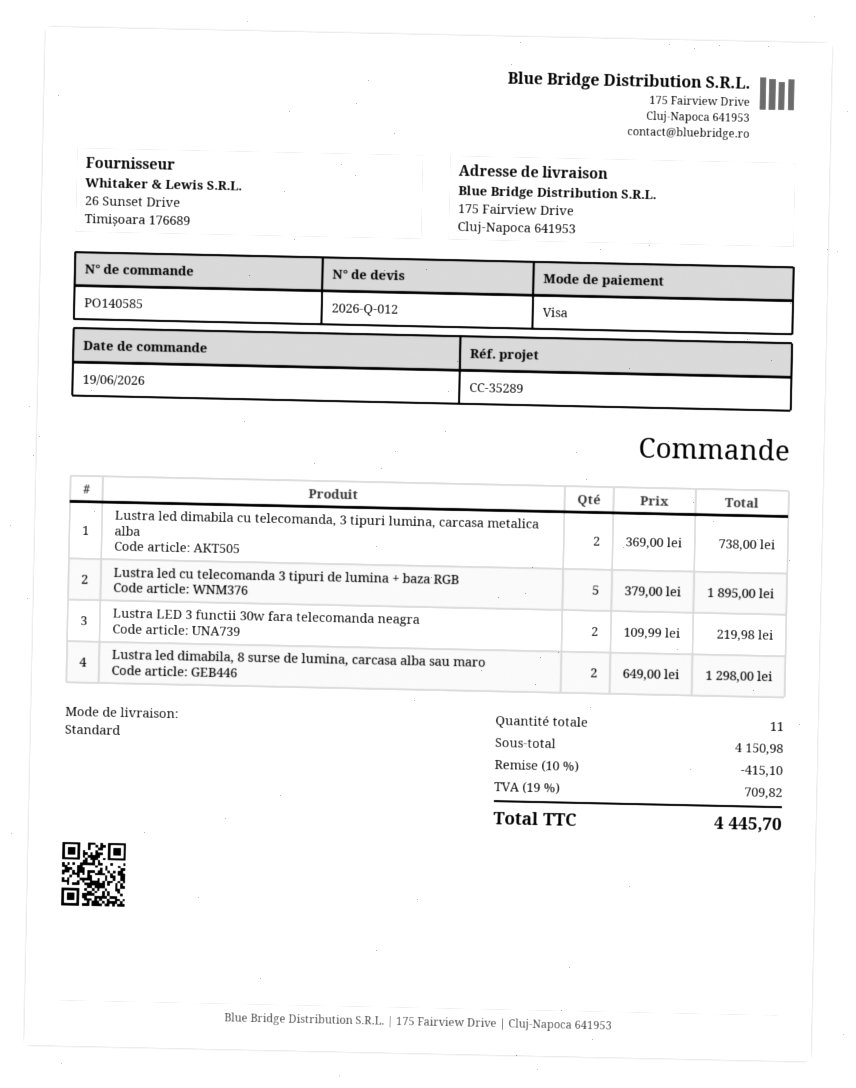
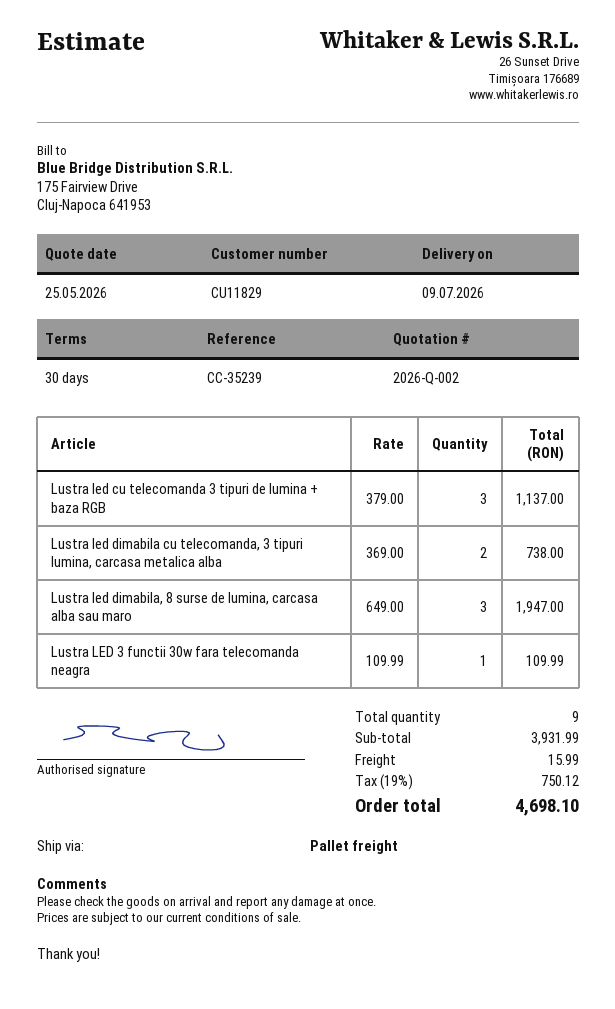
quote number: 2026-Q-012 -> 2026-Q-002
reference: CC-35289 -> CC-35239
shipping method: standard -> pallet freight
Lustra led cu telecomanda 3 tipuri de lumina + baza RGB: 5 x 379.00 = 1895.00 -> 3 x 379.00 = 1137.00
Lustra LED 3 functii 30w fara telecomanda neagra: 2 x 109.99 = 219.98 -> 1 x 109.99 = 109.99
Lustra led dimabila, 8 surse de lumina, carcasa alba sau maro: 2 x 649.00 = 1298.00 -> 3 x 649.00 = 1947.00
total quantity: 11 -> 9
subtotal: 4150.98 -> 3931.99
discount: 10% = 415.10 -> none
shipping: none -> 15.99
tax: 19% = 709.82 -> 19% = 750.12
total: 4445.70 -> 4698.10

